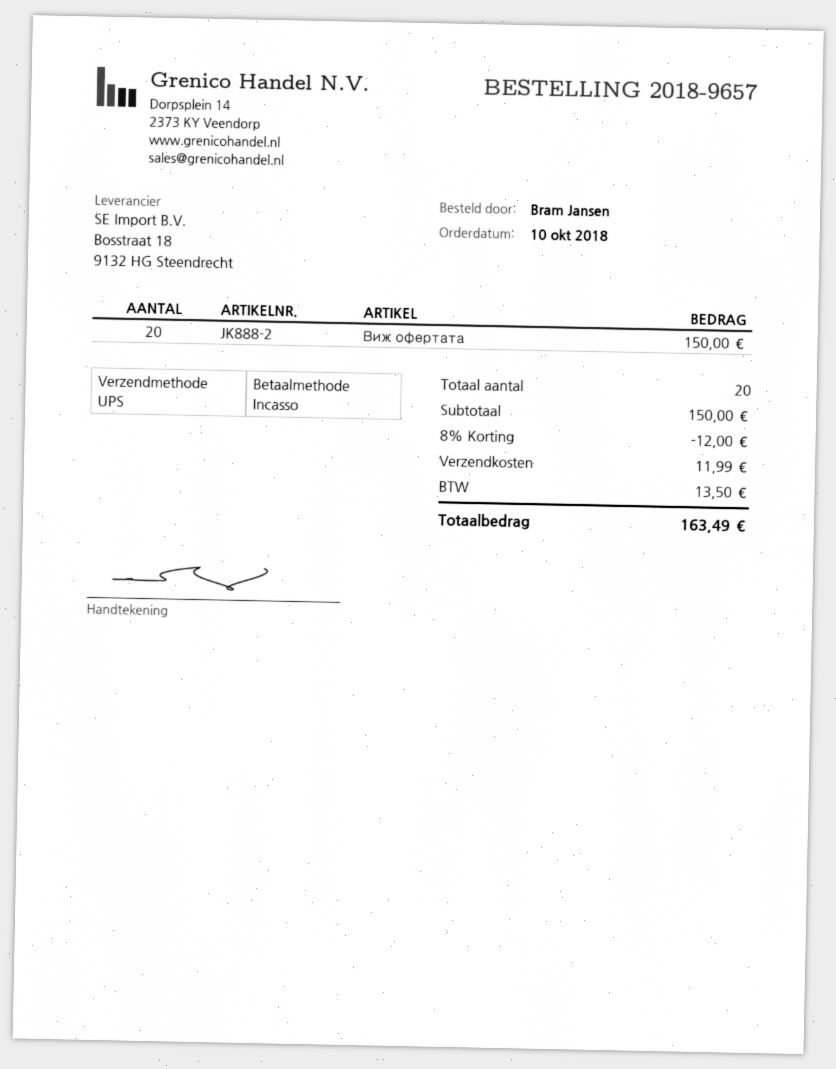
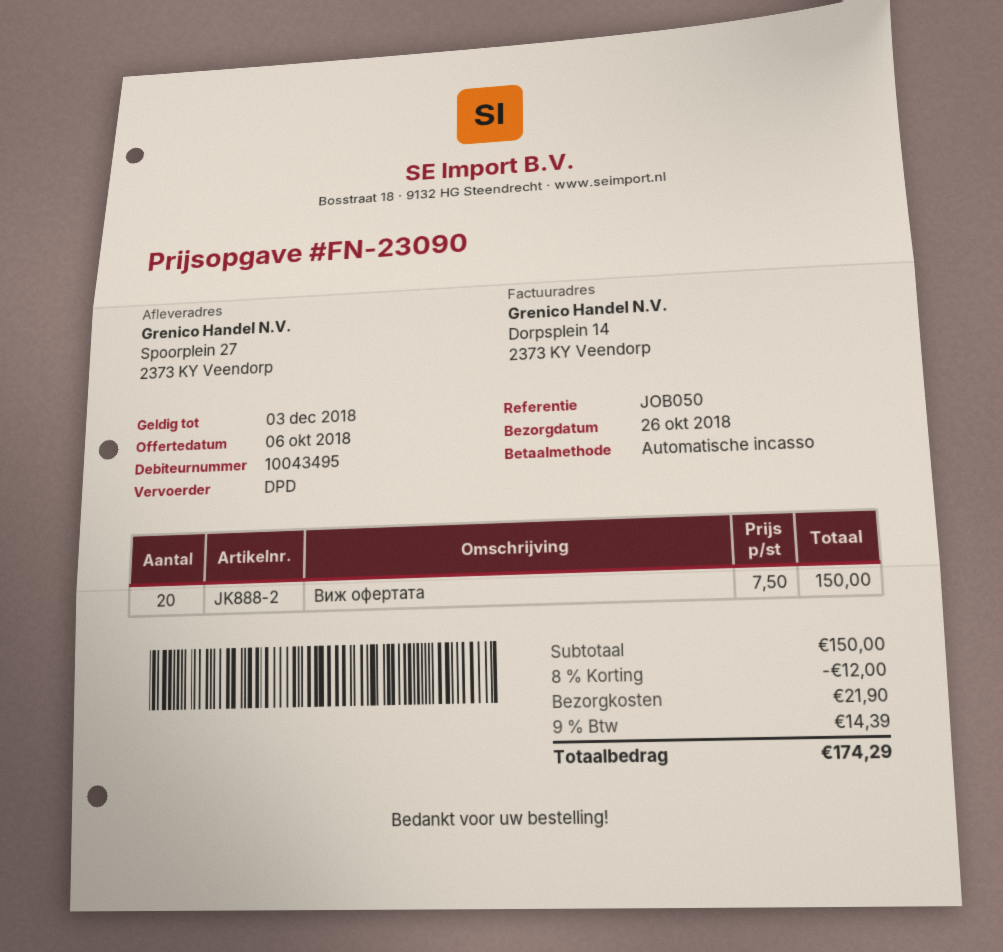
shipping method: UPS -> DPD
shipping: 11.99 -> 21.90
tax: 13.50 -> 14.39
total: 163.49 -> 174.29

